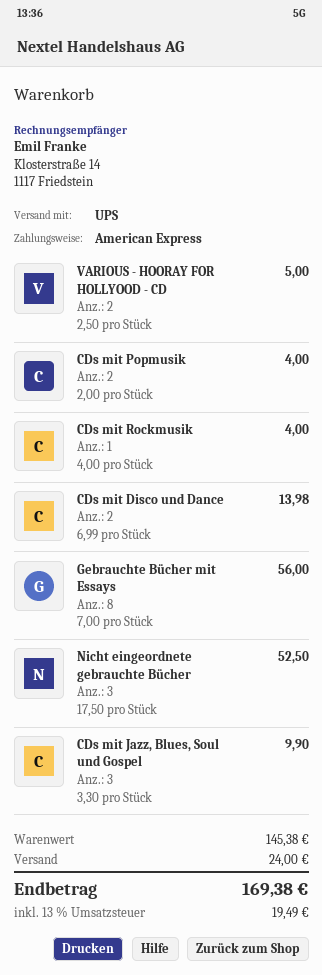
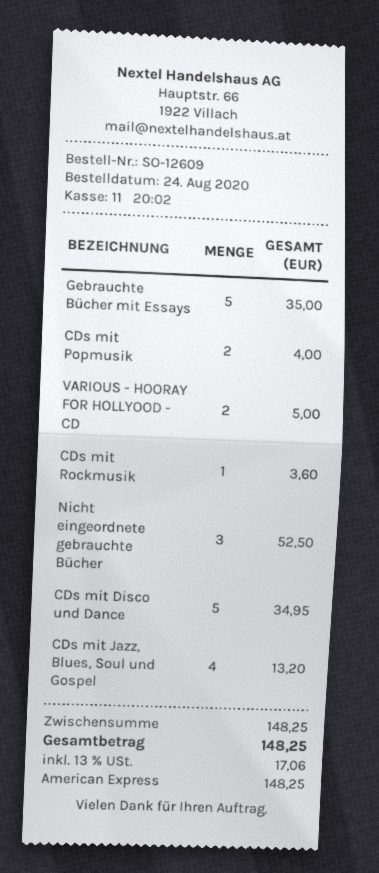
CDs mit Rockmusik: 1 for 4.00 -> 1 for 3.60
CDs mit Disco und Dance: 2 for 13.98 -> 5 for 34.95
Gebrauchte Bücher mit Essays: 8 for 56.00 -> 5 for 35.00
CDs mit Jazz, Blues, Soul und Gospel: 3 for 9.90 -> 4 for 13.20
subtotal: 145.38 -> 148.25
shipping: 24.00 -> none
tax: 13% = 19.49 -> 13% = 17.06
total: 169.38 -> 148.25

